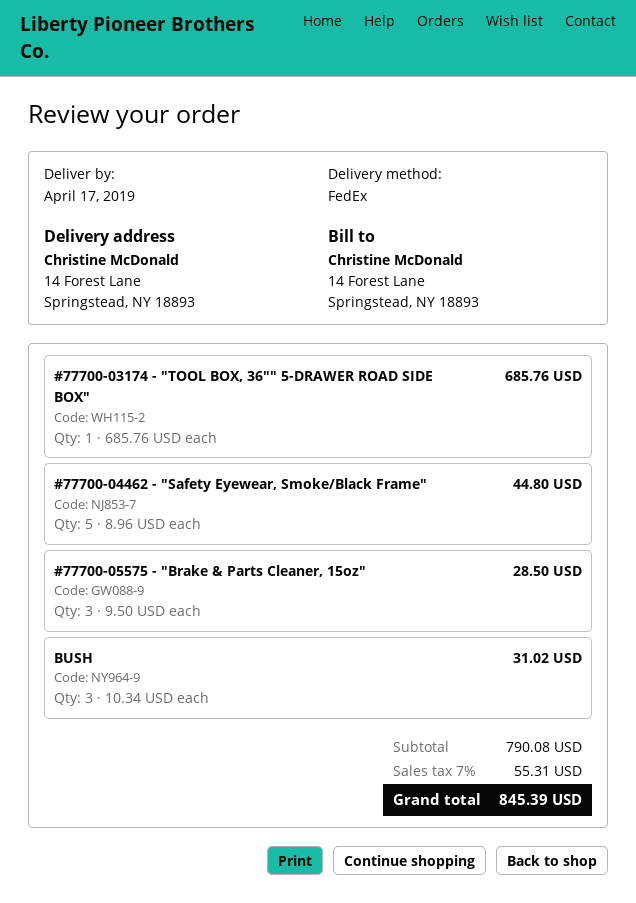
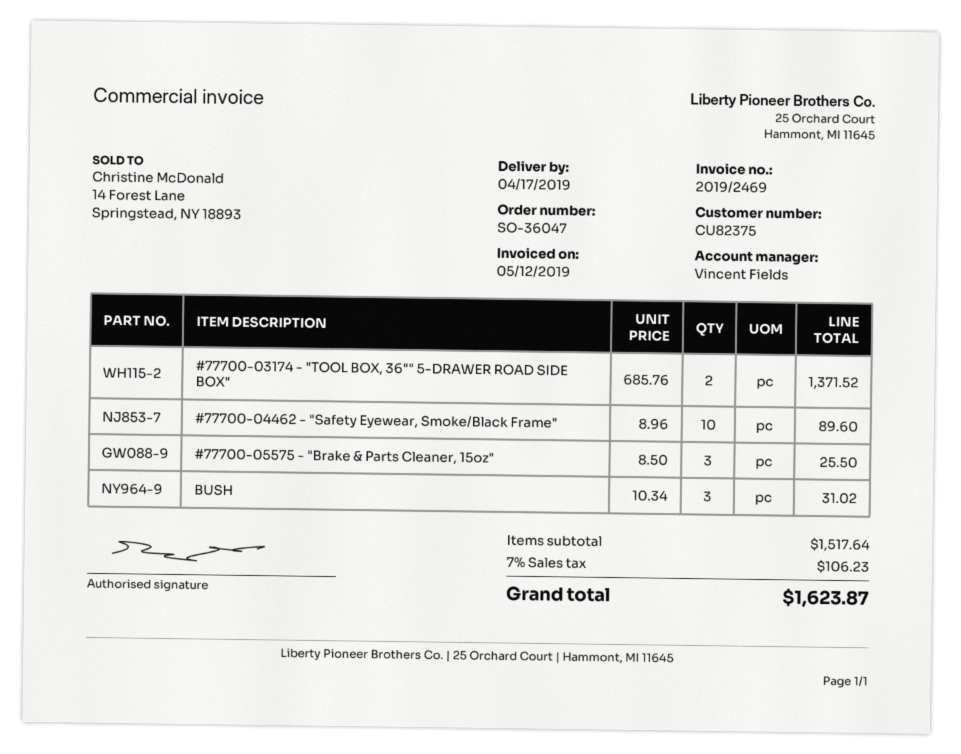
#77700-03174 - "TOOL BOX, 36"" 5-DRAWER ROAD SIDE BOX": 1 x 685.76 = 685.76 -> 2 x 685.76 = 1371.52
#77700-04462 - "Safety Eyewear, Smoke/Black Frame": 5 x 8.96 = 44.80 -> 10 x 8.96 = 89.60
#77700-05575 - "Brake & Parts Cleaner, 15oz": 3 x 9.50 = 28.50 -> 3 x 8.50 = 25.50
subtotal: 790.08 -> 1517.64
tax: 7% = 55.31 -> 7% = 106.23
total: 845.39 -> 1623.87

